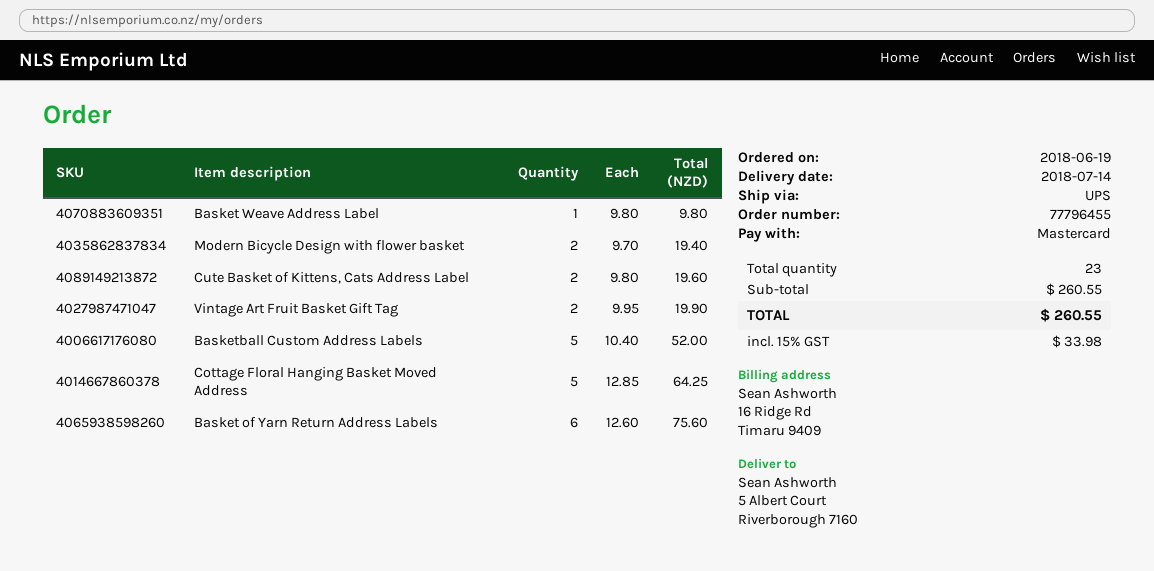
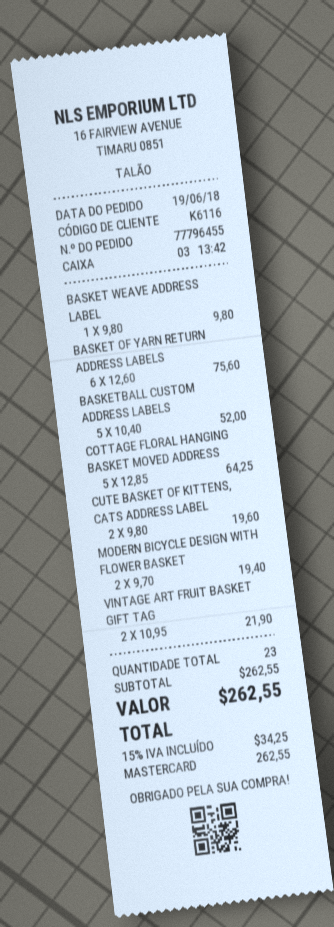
Vintage Art Fruit Basket Gift Tag: 2 x 9.95 = 19.90 -> 2 x 10.95 = 21.90
subtotal: 260.55 -> 262.55
tax: 15% = 33.98 -> 15% = 34.25
total: 260.55 -> 262.55

